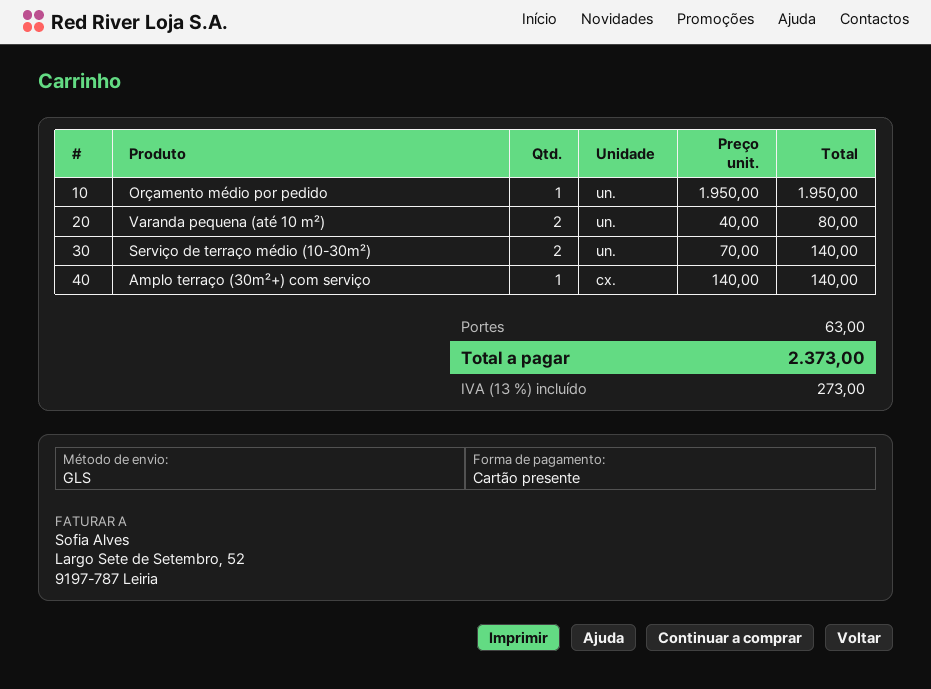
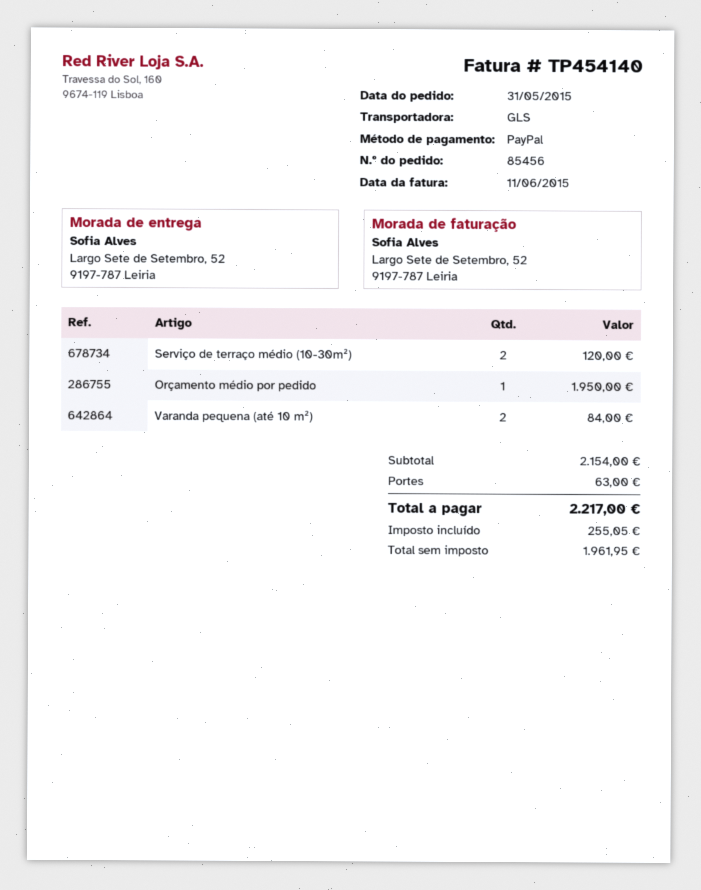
payment method: gift card -> PayPal
Varanda pequena (até 10 m²): 2 for 80.00 -> 2 for 84.00
Serviço de terraço médio (10-30m²): 2 for 140.00 -> 2 for 120.00
Amplo terraço (30m²+) com serviço: 1 for 140.00 -> none
tax: 273.00 -> 255.05
total: 2373.00 -> 2217.00

